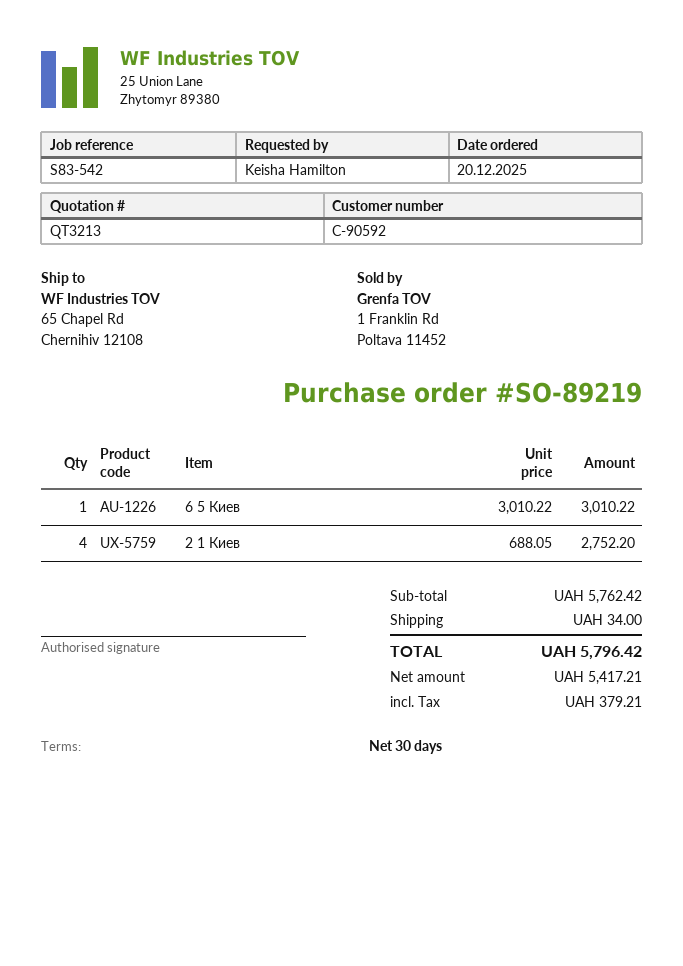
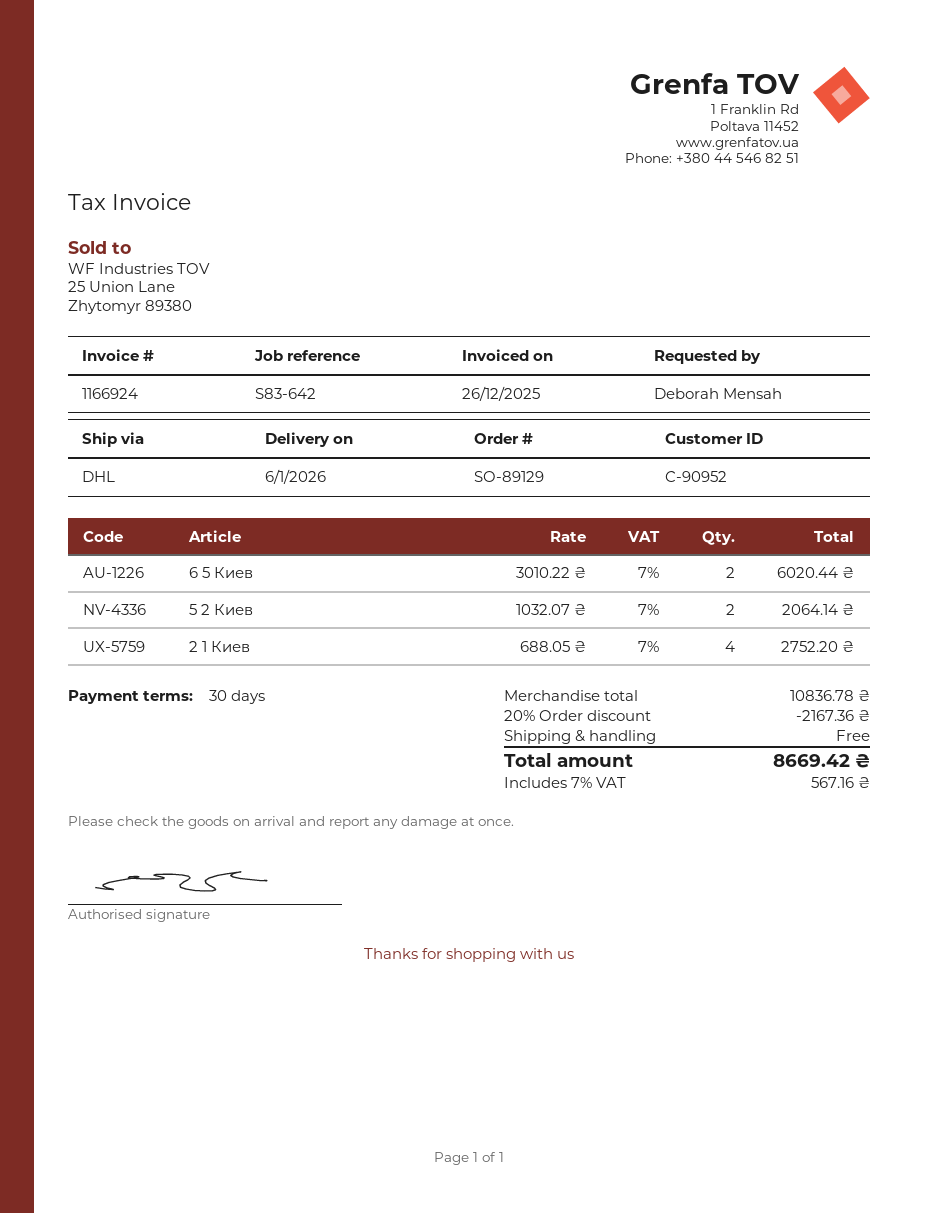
order number: SO-89219 -> SO-89129
customer number: C-90592 -> C-90952
reference: S83-542 -> S83-642
ordered by: Keisha Hamilton -> Deborah Mensah
6 5 Киев: 1 x 3010.22 = 3010.22 -> 2 x 3010.22 = 6020.44
5 2 Киев: none -> 2 x 1032.07 = 2064.14
subtotal: 5762.42 -> 10836.78
discount: none -> 20% = 2167.36
shipping: 34.00 -> 0.00
tax: 379.21 -> 567.16
total: 5796.42 -> 8669.42

